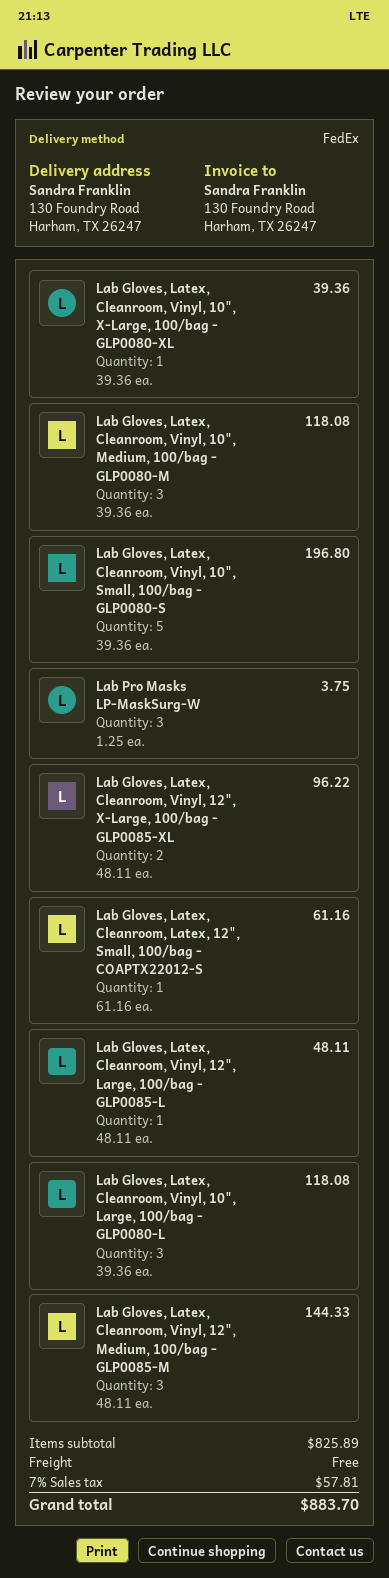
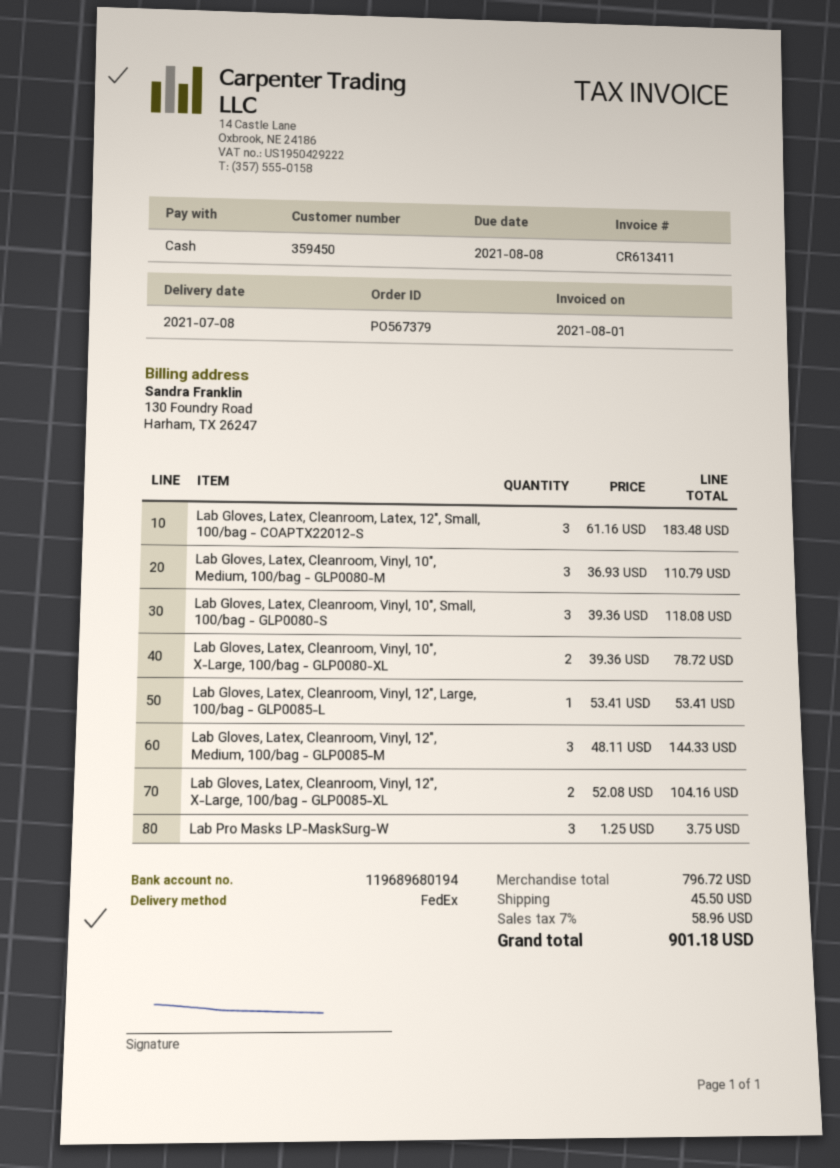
Lab Gloves, Latex, Cleanroom, Vinyl, 10", X-Large, 100/bag - GLP0080-XL: 1 x 39.36 = 39.36 -> 2 x 39.36 = 78.72
Lab Gloves, Latex, Cleanroom, Vinyl, 10", Medium, 100/bag - GLP0080-M: 3 x 39.36 = 118.08 -> 3 x 36.93 = 110.79
Lab Gloves, Latex, Cleanroom, Vinyl, 10", Small, 100/bag - GLP0080-S: 5 x 39.36 = 196.80 -> 3 x 39.36 = 118.08
Lab Gloves, Latex, Cleanroom, Vinyl, 12", X-Large, 100/bag - GLP0085-XL: 2 x 48.11 = 96.22 -> 2 x 52.08 = 104.16
Lab Gloves, Latex, Cleanroom, Latex, 12", Small, 100/bag - COAPTX22012-S: 1 x 61.16 = 61.16 -> 3 x 61.16 = 183.48
Lab Gloves, Latex, Cleanroom, Vinyl, 12", Large, 100/bag - GLP0085-L: 1 x 48.11 = 48.11 -> 1 x 53.41 = 53.41
Lab Gloves, Latex, Cleanroom, Vinyl, 10", Large, 100/bag - GLP0080-L: 3 x 39.36 = 118.08 -> none
subtotal: 825.89 -> 796.72
shipping: 0.00 -> 45.50
tax: 7% = 57.81 -> 7% = 58.96
total: 883.70 -> 901.18

